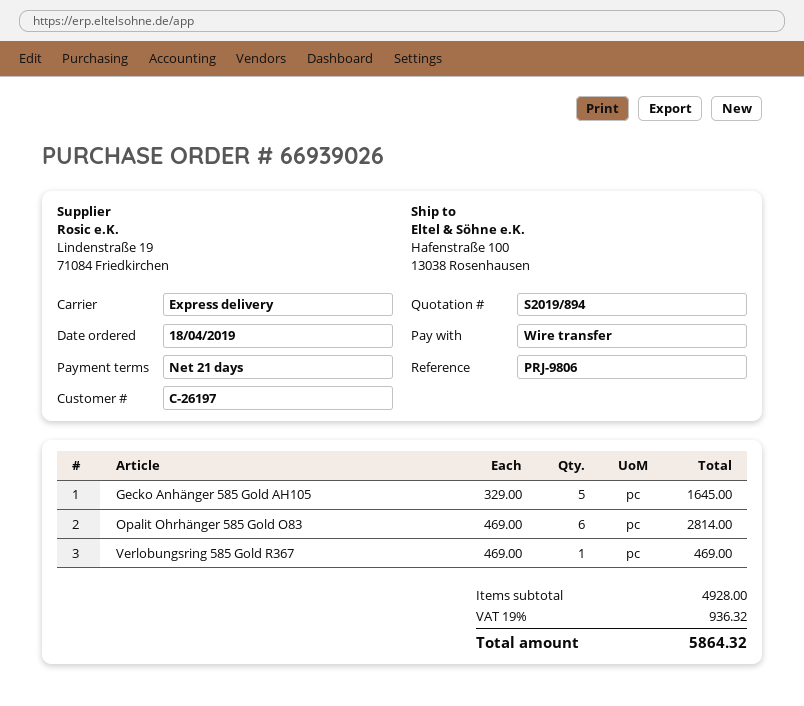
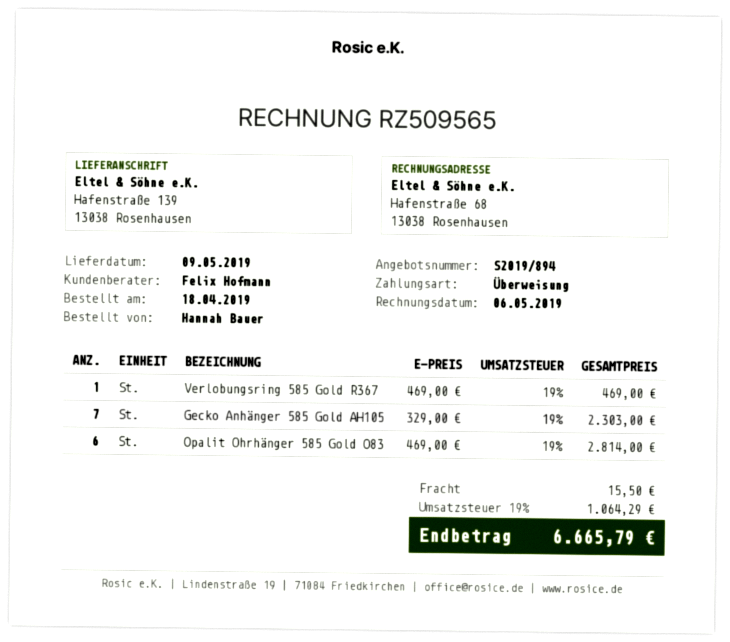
ship to: Hafenstraße 100, 13038 Rosenhausen -> Hafenstraße 139, 13038 Rosenhausen
Gecko Anhänger 585 Gold AH105: 5 x 329.00 = 1645.00 -> 7 x 329.00 = 2303.00
shipping: none -> 15.50
tax: 19% = 936.32 -> 19% = 1064.29
total: 5864.32 -> 6665.79

